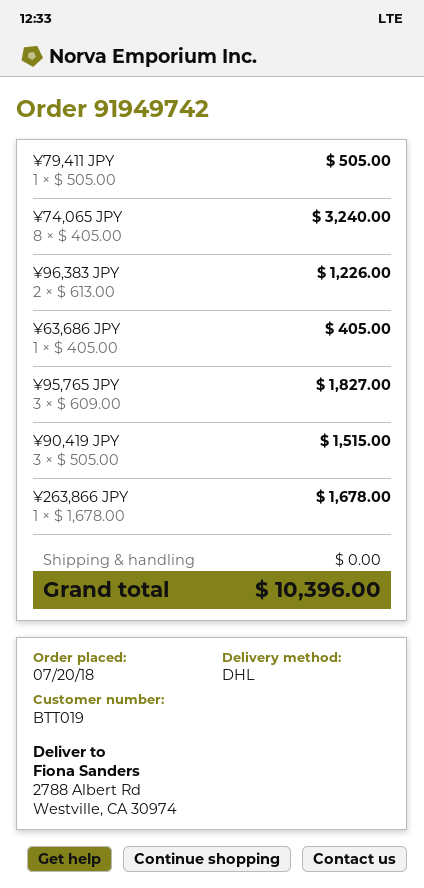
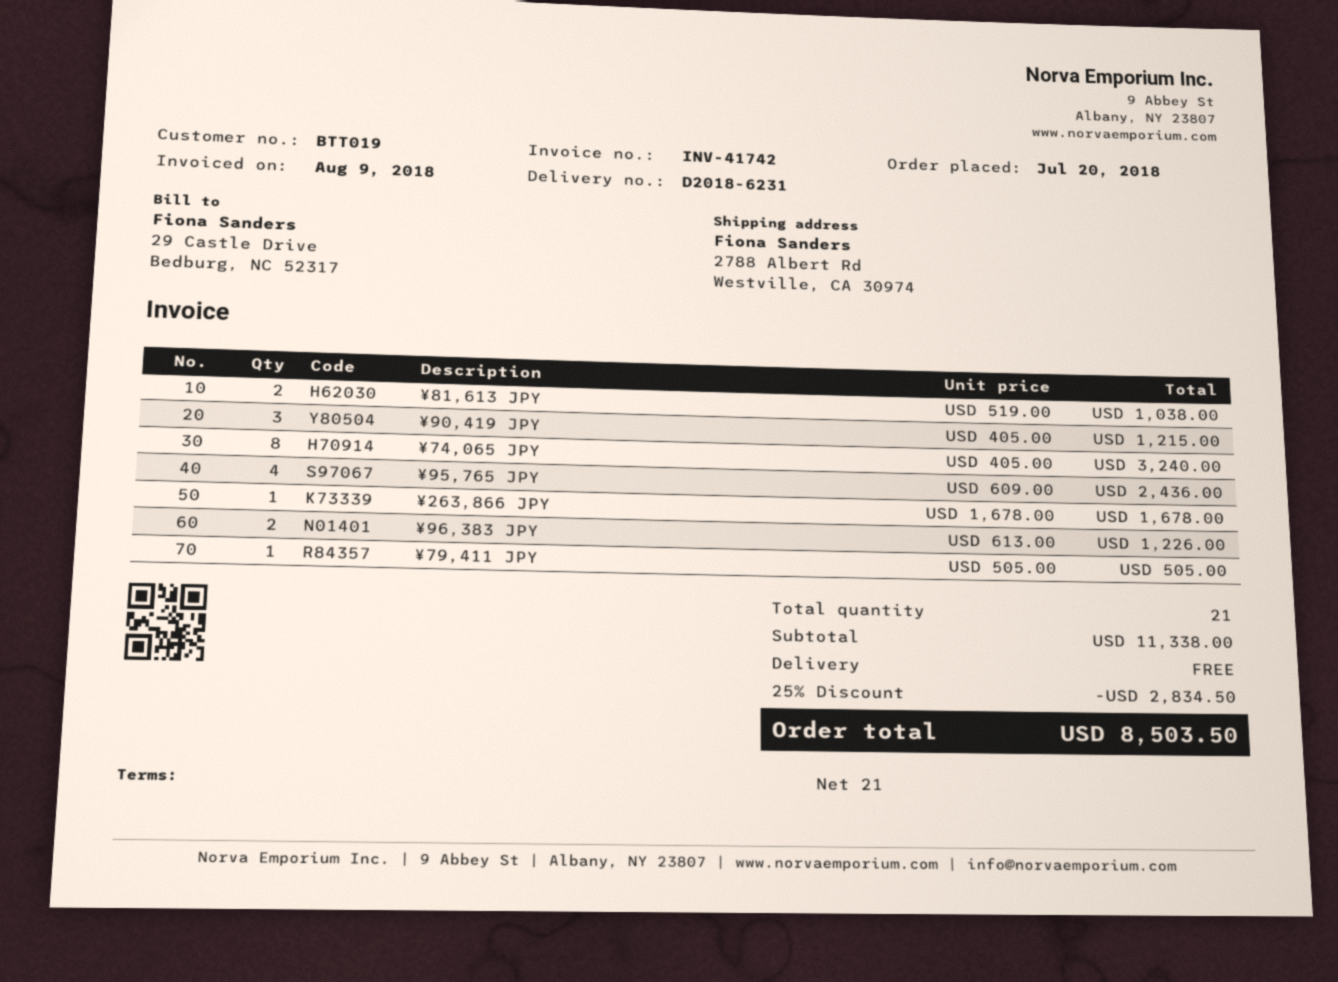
¥63,686 JPY: 1 x 405.00 = 405.00 -> none
¥95,765 JPY: 3 x 609.00 = 1827.00 -> 4 x 609.00 = 2436.00
¥90,419 JPY: 3 x 505.00 = 1515.00 -> 3 x 405.00 = 1215.00
¥81,613 JPY: none -> 2 x 519.00 = 1038.00
discount: none -> 25% = 2834.50
total: 10396.00 -> 8503.50

